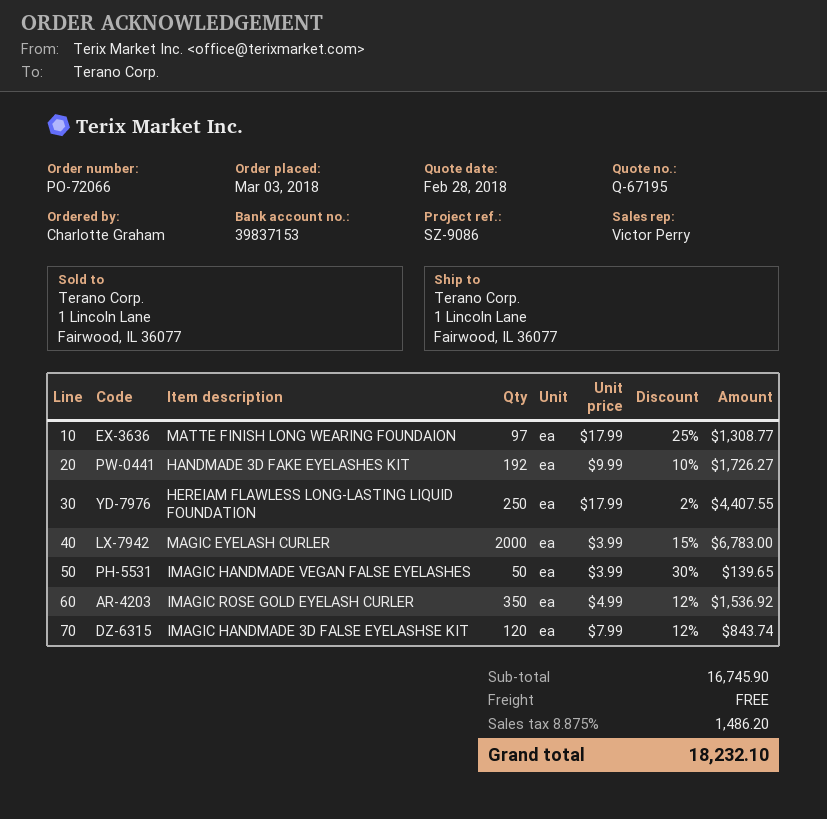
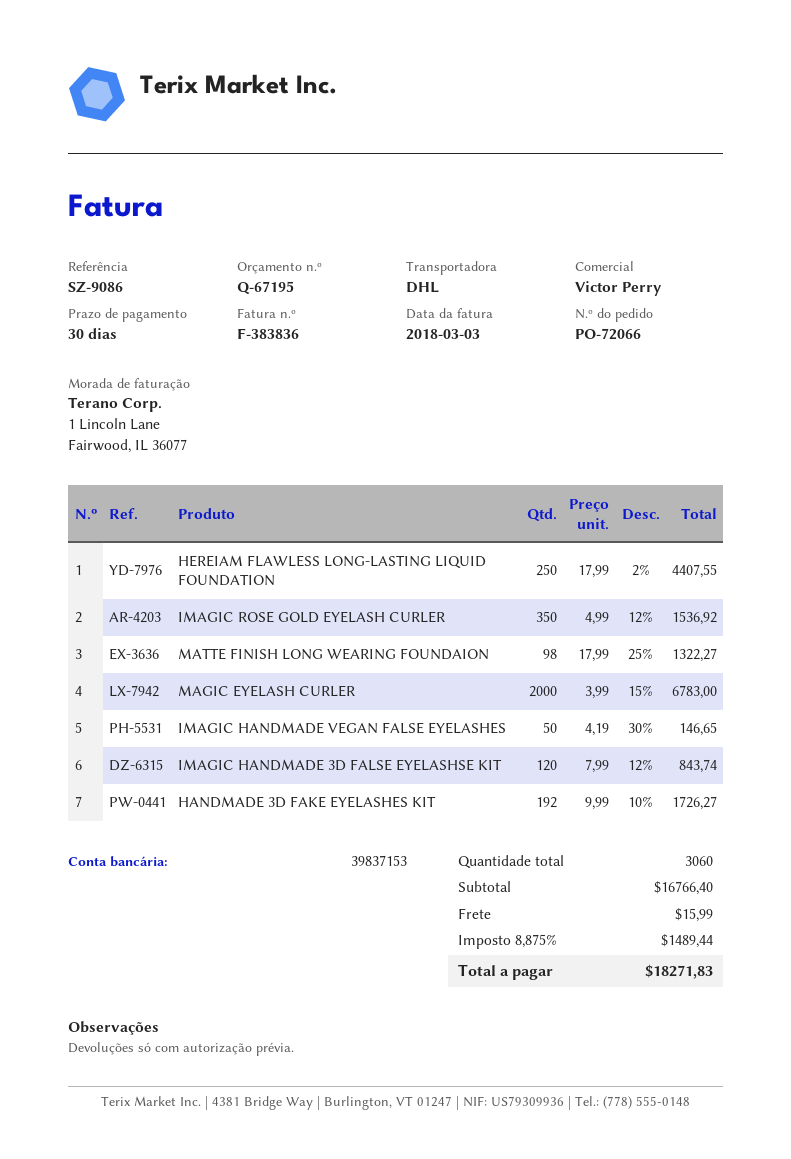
MATTE FINISH LONG WEARING FOUNDAION: 97 x 17.99 - 25% = 1308.77 -> 98 x 17.99 - 25% = 1322.27
IMAGIC HANDMADE VEGAN FALSE EYELASHES: 50 x 3.99 - 30% = 139.65 -> 50 x 4.19 - 30% = 146.65
subtotal: 16745.90 -> 16766.40
shipping: 0.00 -> 15.99
tax: 8.875% = 1486.20 -> 8.875% = 1489.44
total: 18232.10 -> 18271.83

